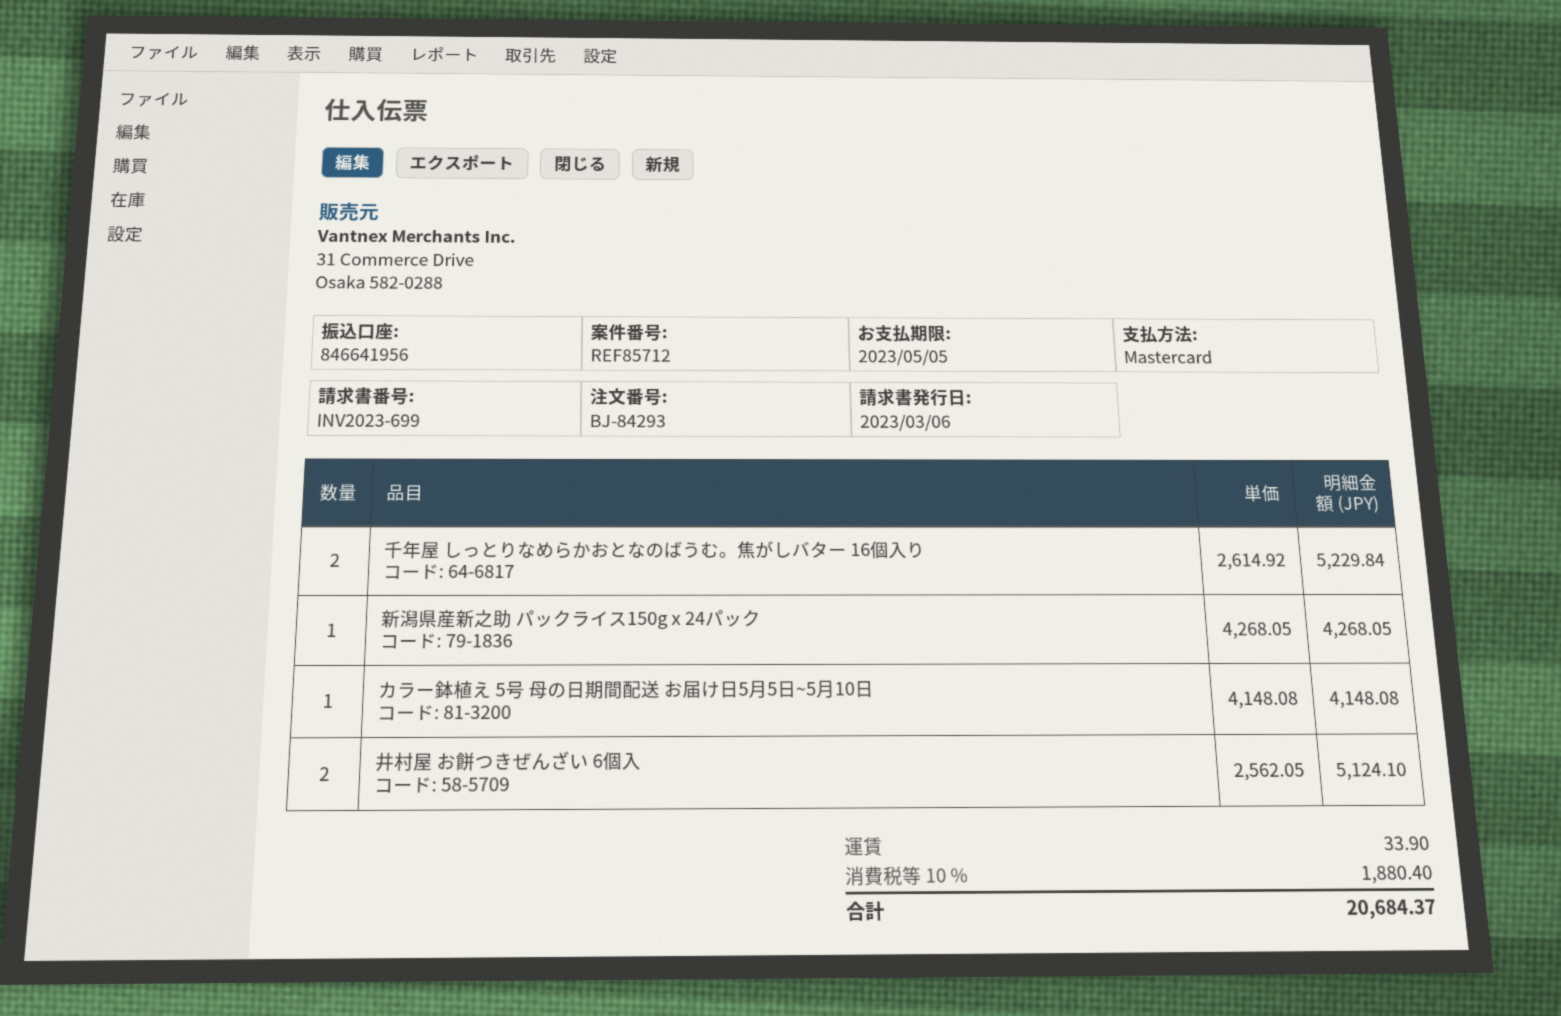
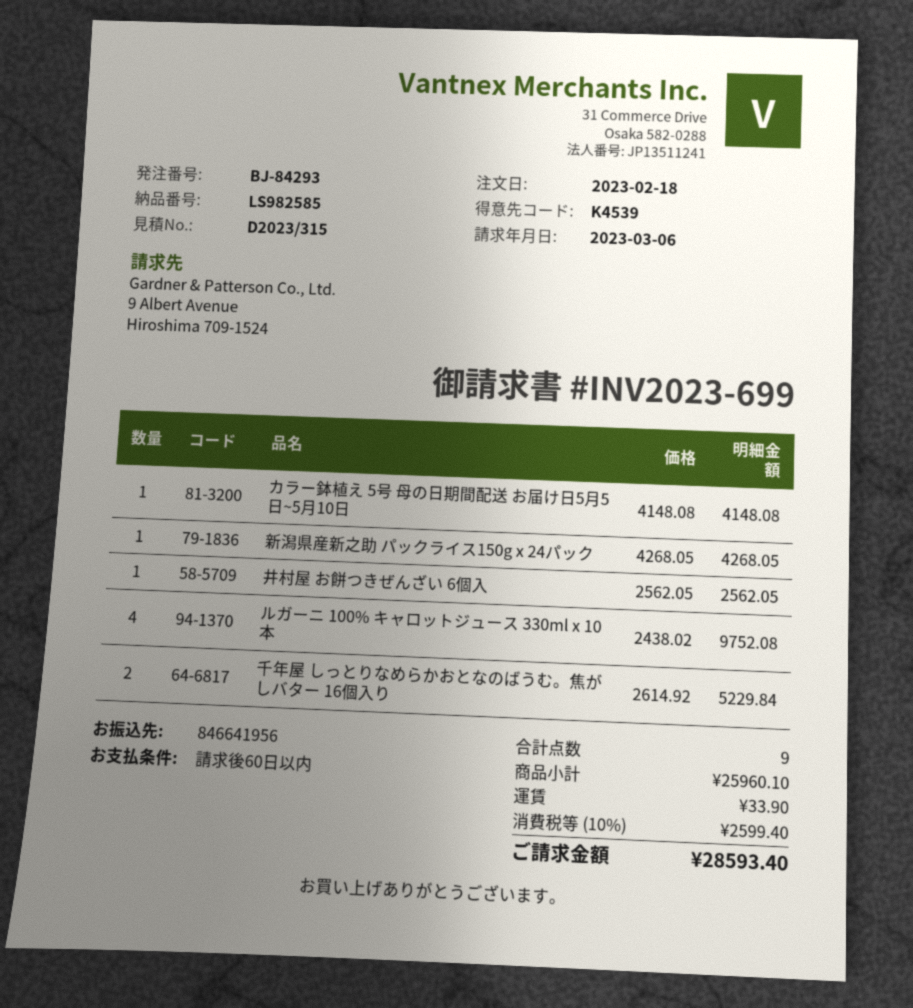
井村屋 お餅つきぜんざい 6個入: 2 x 2562.05 = 5124.10 -> 1 x 2562.05 = 2562.05
ルガーニ 100% キャロットジュース 330ml x 10本: none -> 4 x 2438.02 = 9752.08
tax: 10% = 1880.40 -> 10% = 2599.40
total: 20684.37 -> 28593.40

